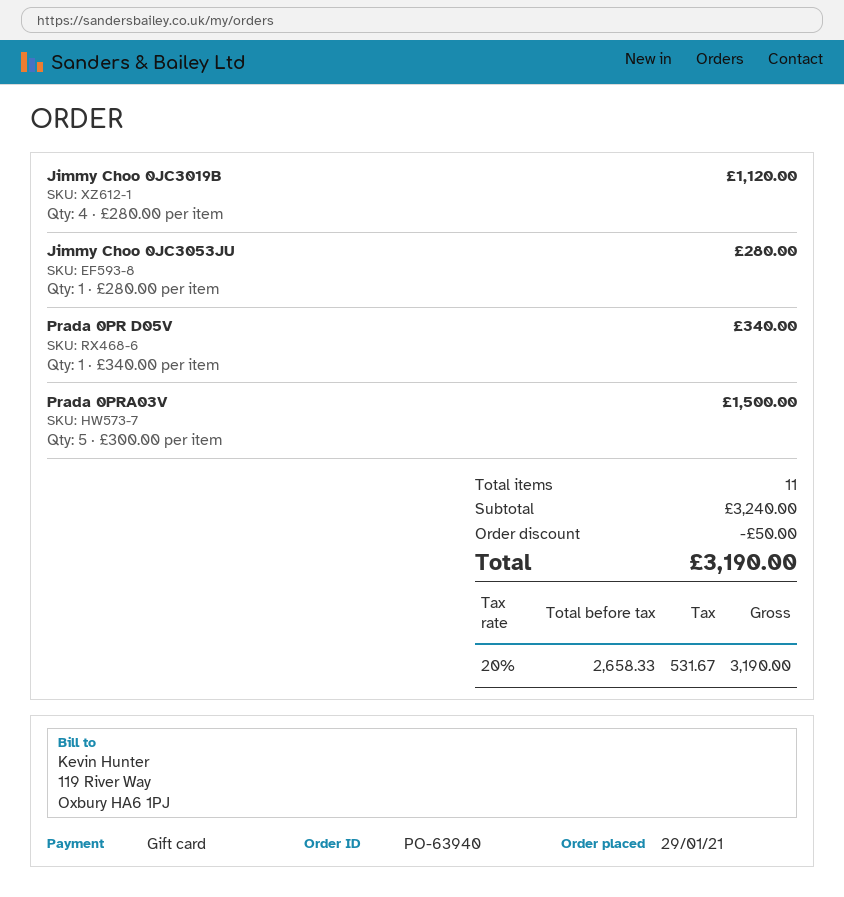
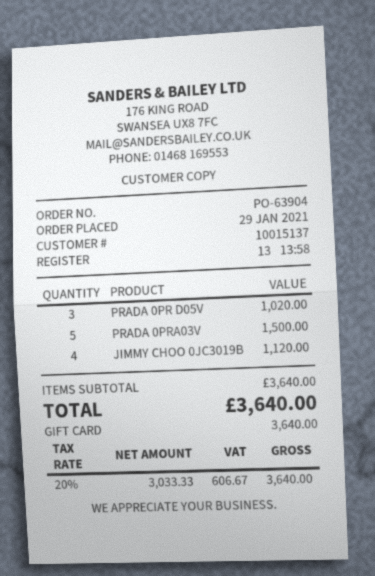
order number: PO-63940 -> PO-63904
Jimmy Choo 0JC3053JU: 1 for 280.00 -> none
Prada 0PR D05V: 1 for 340.00 -> 3 for 1020.00
subtotal: 3240.00 -> 3640.00
discount: 50.00 -> none
net: 2658.33 -> 3033.33
tax: 20% = 531.67 -> 20% = 606.67
total: 3190.00 -> 3640.00

